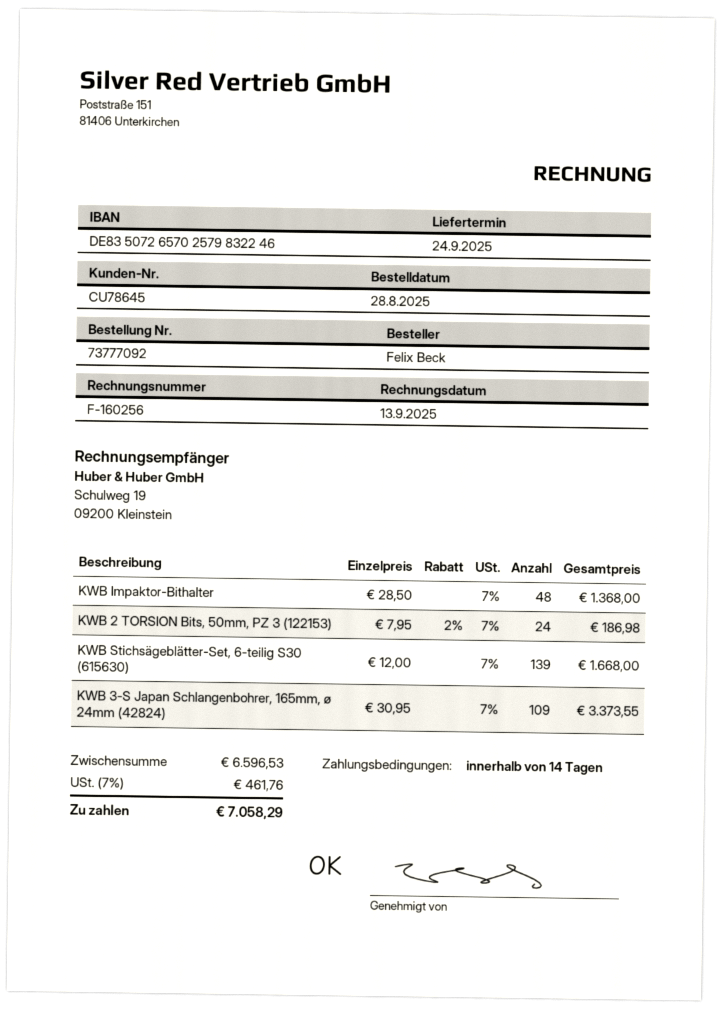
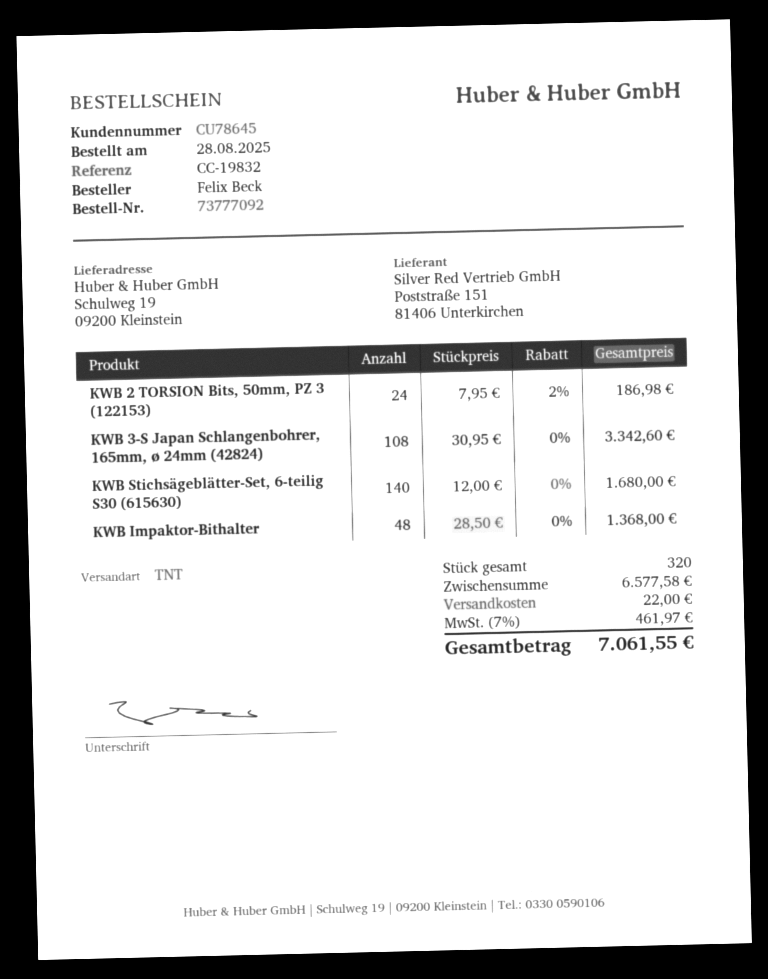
KWB Stichsägeblätter-Set, 6-teilig S30 (615630): 139 x 12.00 = 1668.00 -> 140 x 12.00 = 1680.00
KWB 3-S Japan Schlangenbohrer, 165mm, ø 24mm (42824): 109 x 30.95 = 3373.55 -> 108 x 30.95 = 3342.60
subtotal: 6596.53 -> 6577.58
shipping: none -> 22.00
tax: 7% = 461.76 -> 7% = 461.97
total: 7058.29 -> 7061.55

